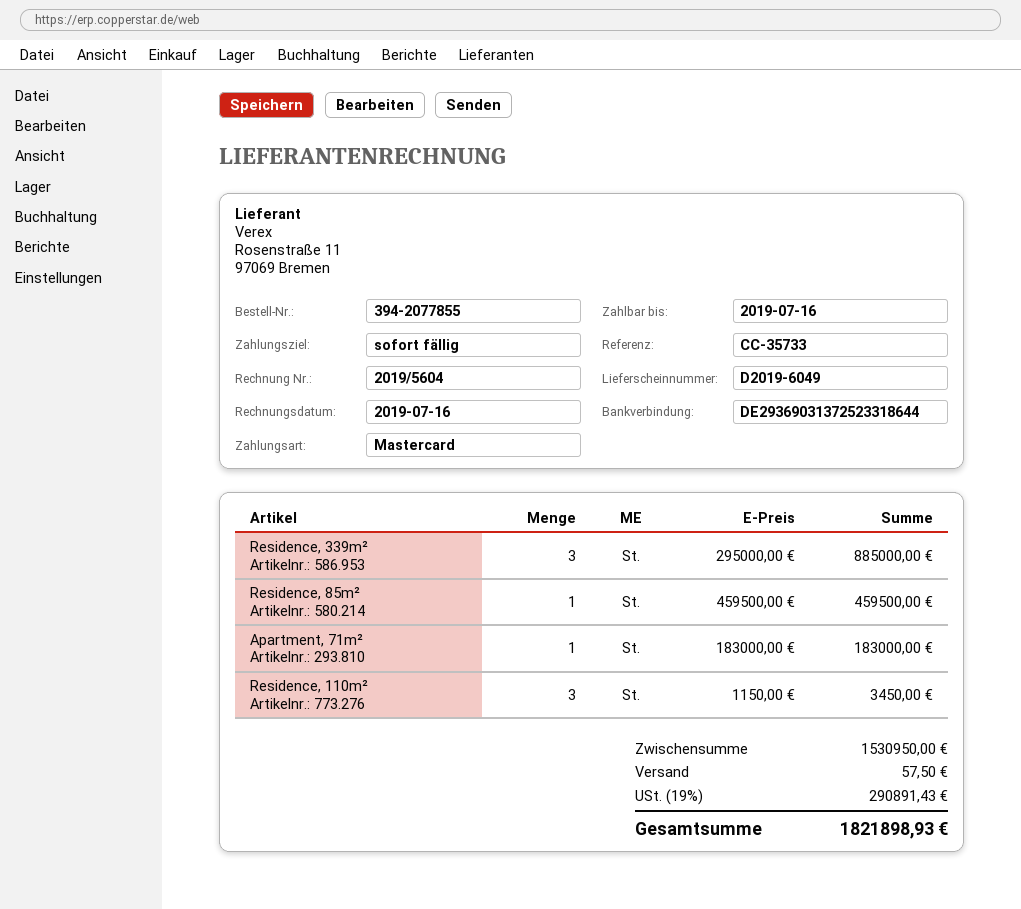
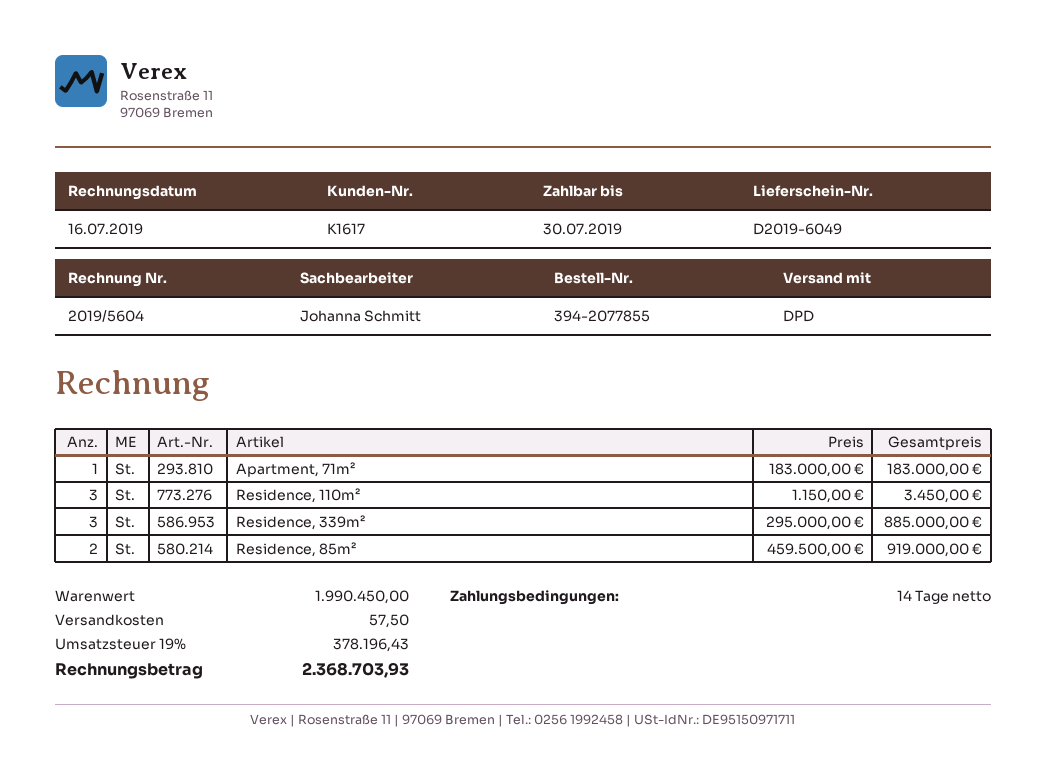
payment terms: on receipt -> 14 days
due date: 2019-07-16 -> 2019-07-30
Residence, 85m²: 1 x 459500.00 = 459500.00 -> 2 x 459500.00 = 919000.00
subtotal: 1530950.00 -> 1990450.00
tax: 19% = 290891.43 -> 19% = 378196.43
total: 1821898.93 -> 2368703.93

